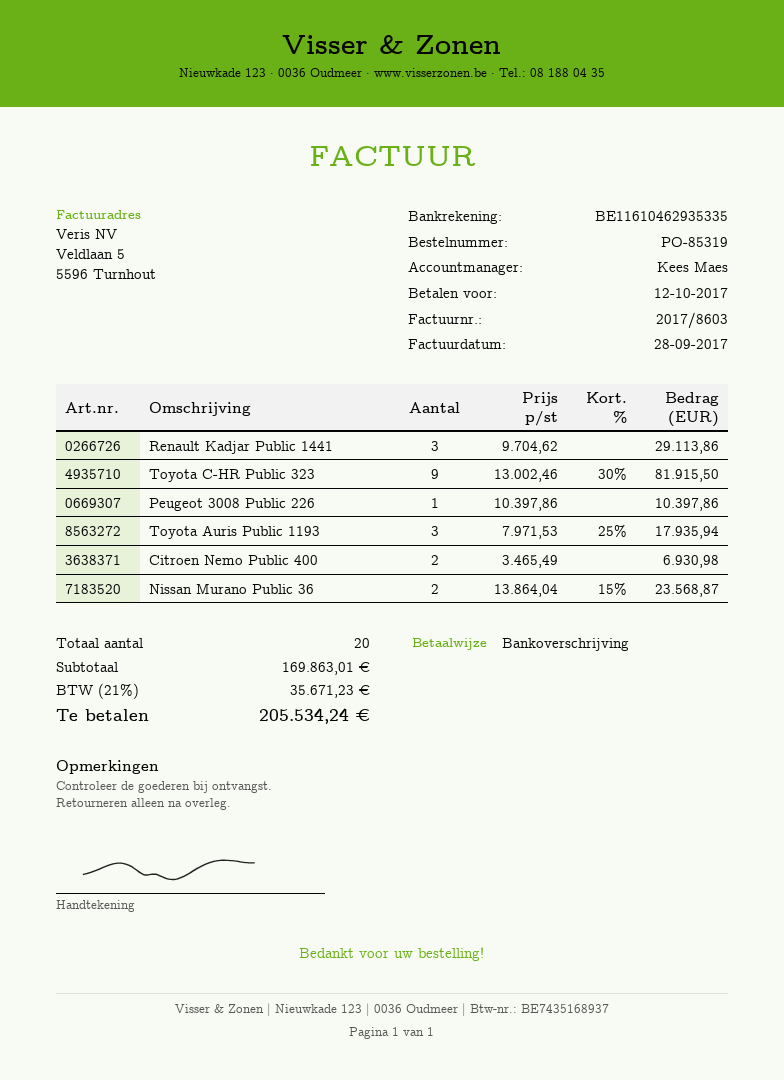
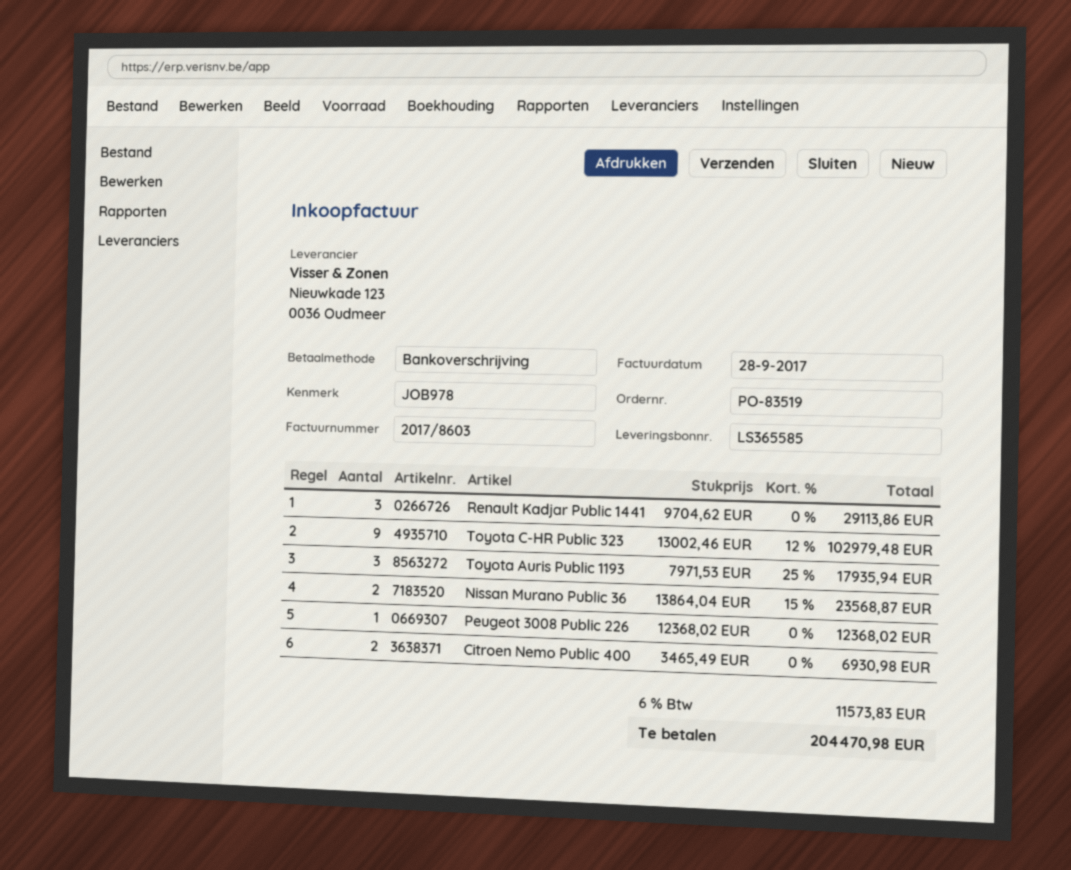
order number: PO-85319 -> PO-83519
Toyota C-HR Public 323: 9 x 13002.46 - 30% = 81915.50 -> 9 x 13002.46 - 12% = 102979.48
Peugeot 3008 Public 226: 1 x 10397.86 = 10397.86 -> 1 x 12368.02 = 12368.02
tax: 21% = 35671.23 -> 6% = 11573.83
total: 205534.24 -> 204470.98

